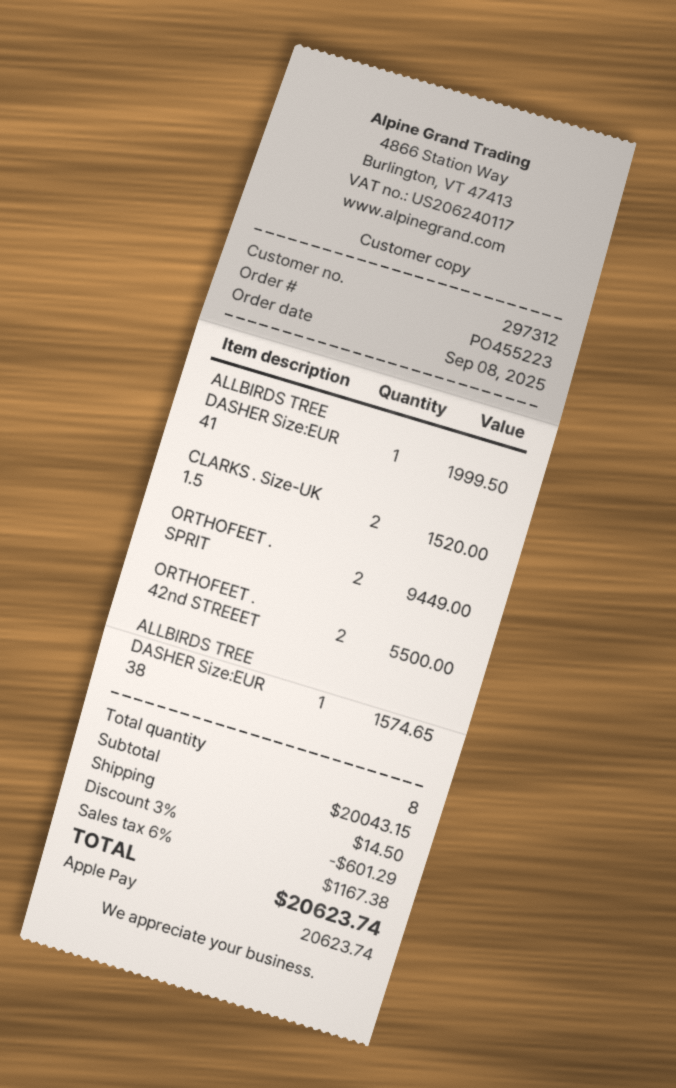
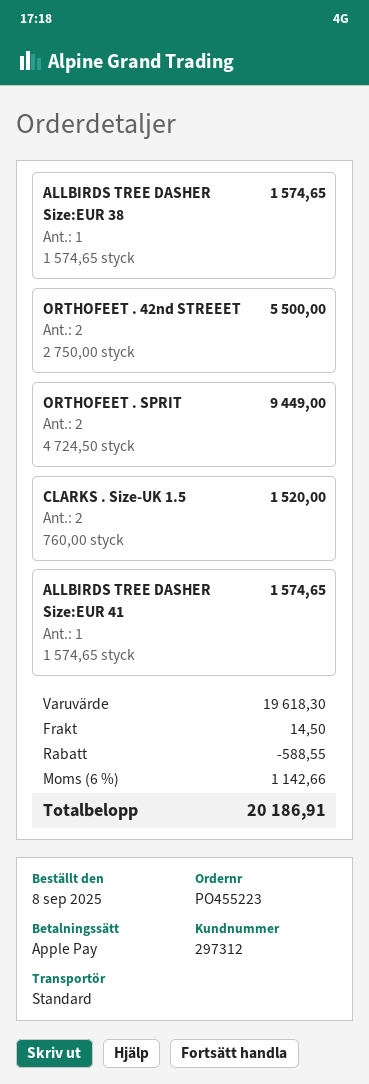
ALLBIRDS TREE DASHER Size:EUR 41: 1 for 1999.50 -> 1 for 1574.65
subtotal: 20043.15 -> 19618.30
discount: 601.29 -> 588.55
tax: 6% = 1167.38 -> 6% = 1142.66
total: 20623.74 -> 20186.91

